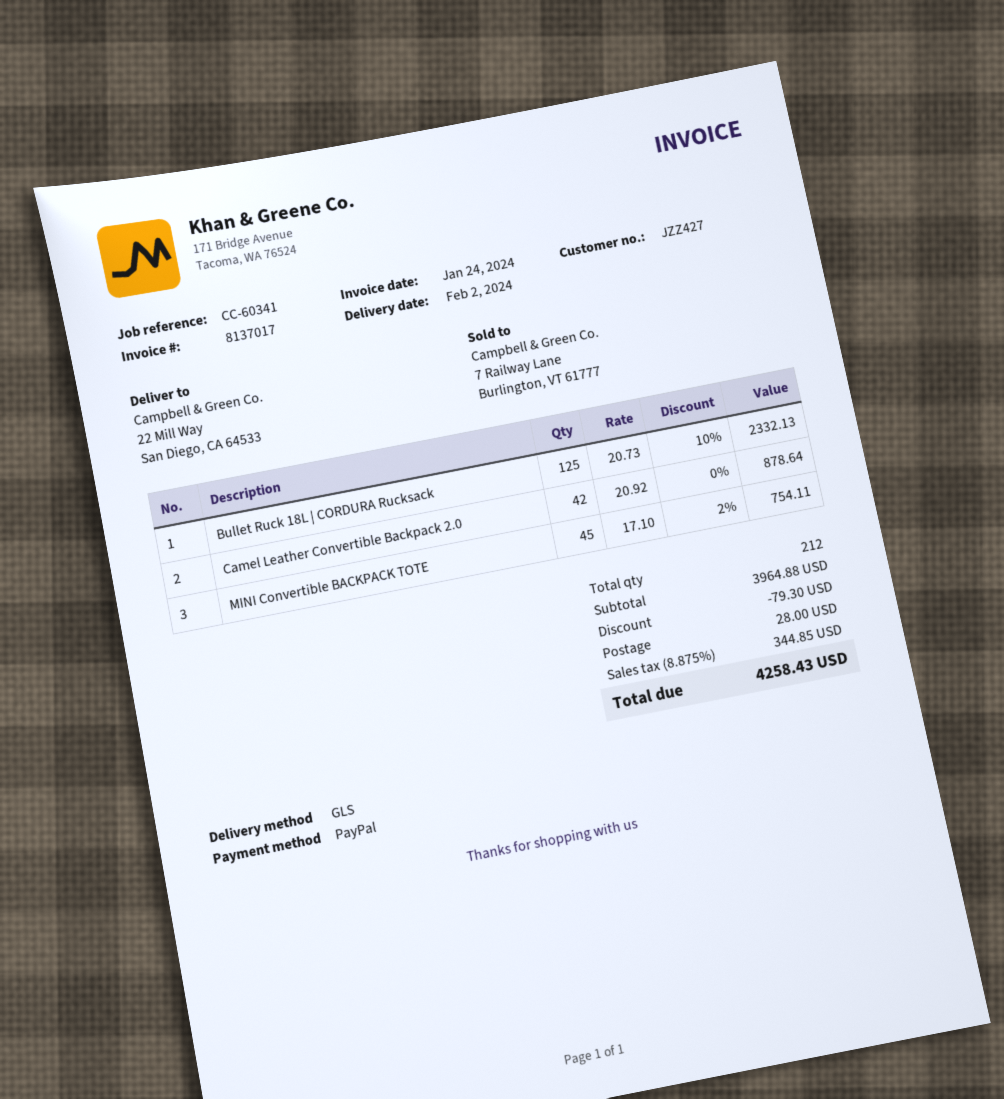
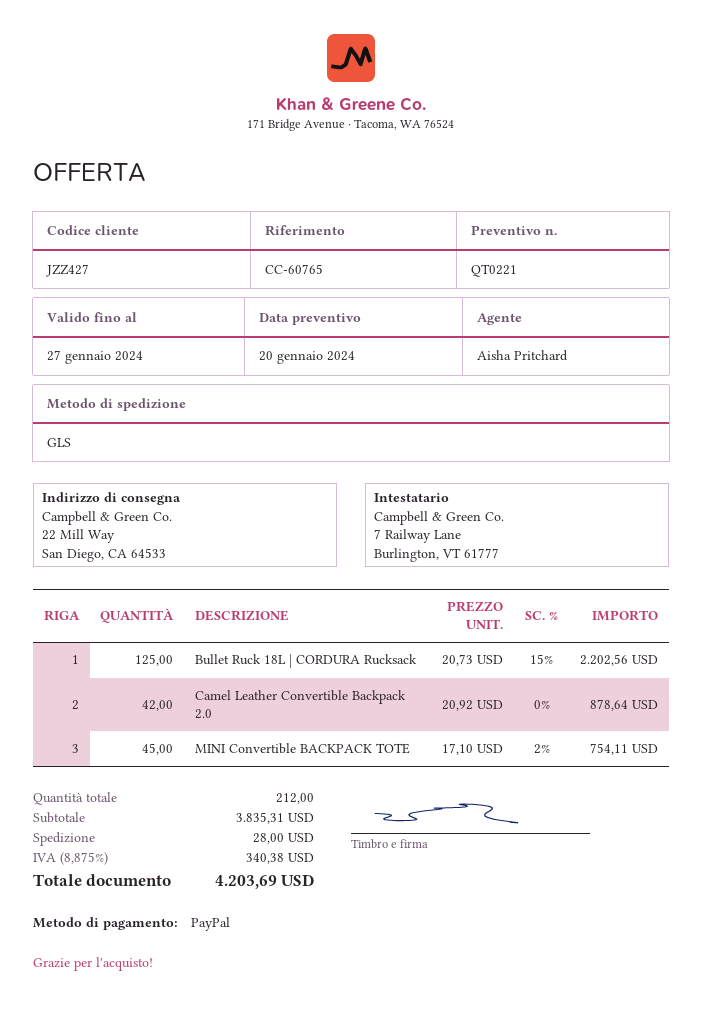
reference: CC-60341 -> CC-60765
Bullet Ruck 18L | CORDURA Rucksack: 125 x 20.73 - 10% = 2332.13 -> 125 x 20.73 - 15% = 2202.56
subtotal: 3964.88 -> 3835.31
discount: 79.30 -> none
tax: 8.875% = 344.85 -> 8.875% = 340.38
total: 4258.43 -> 4203.69

